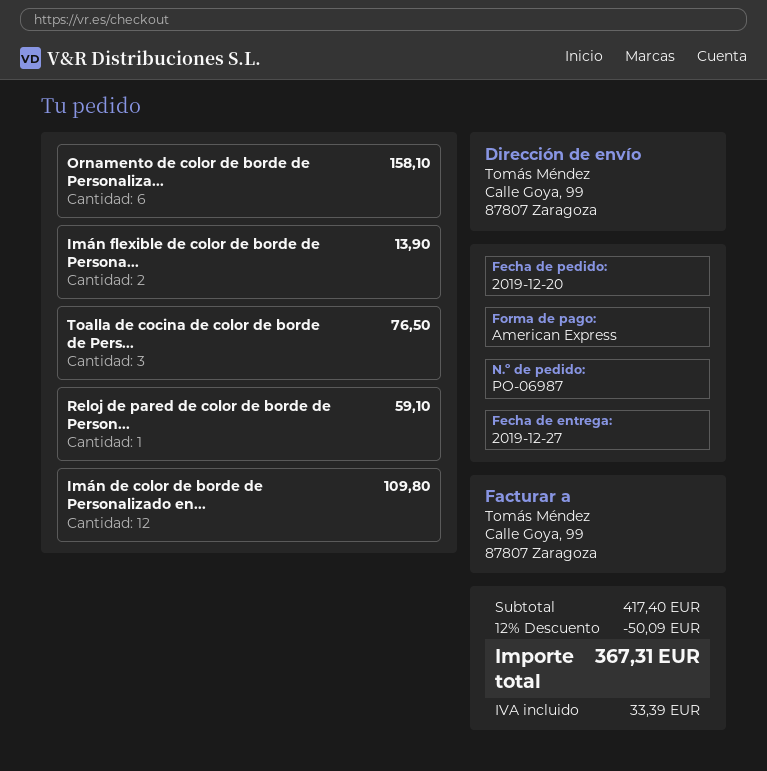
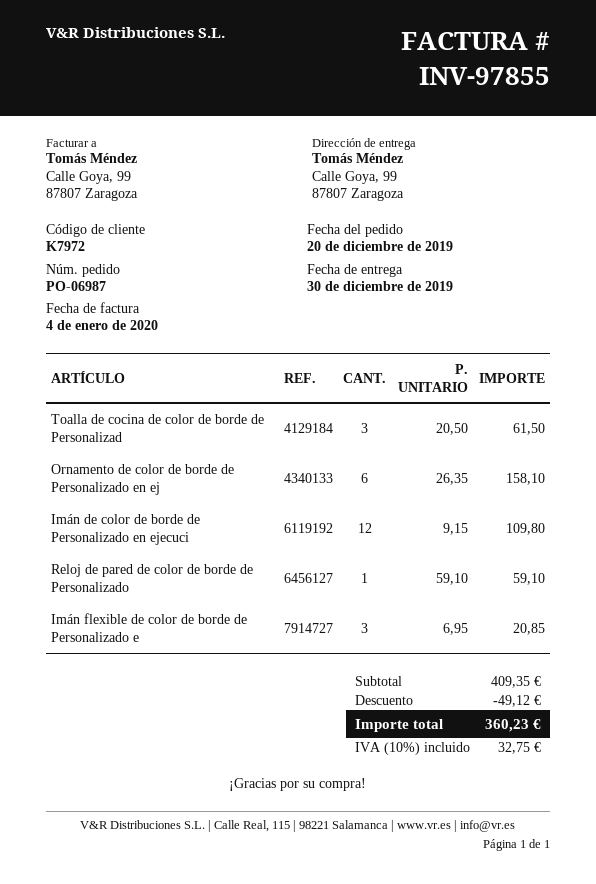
delivery date: 2019-12-27 -> 2019-12-30
Imán flexible de color de borde de Persona...: 2 for 13.90 -> 3 for 20.85
Toalla de cocina de color de borde de Pers...: 3 for 76.50 -> 3 for 61.50
subtotal: 417.40 -> 409.35
discount: 50.09 -> 49.12
tax: 33.39 -> 32.75
total: 367.31 -> 360.23

